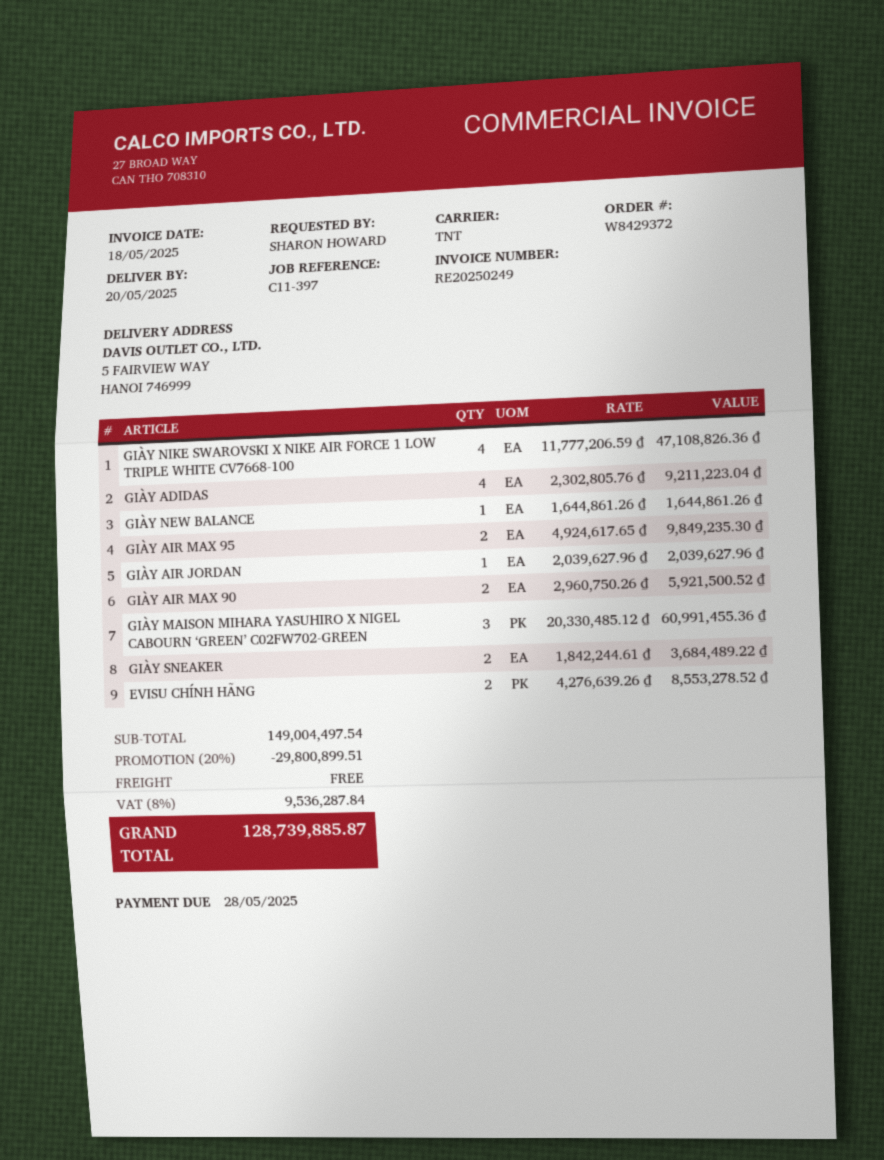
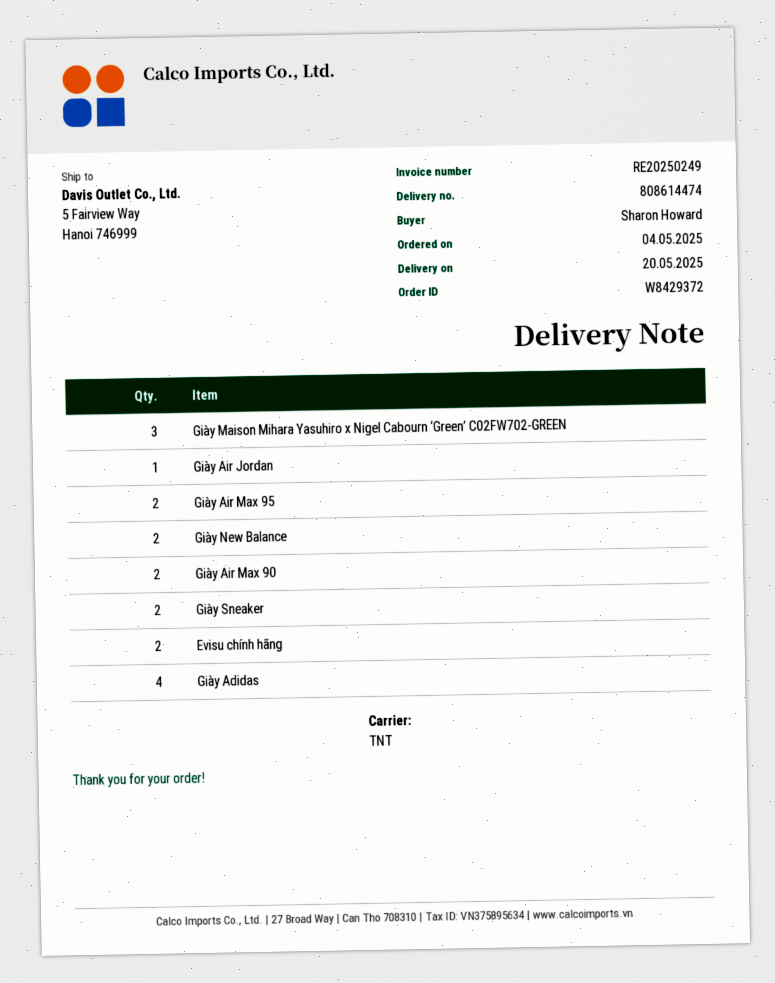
GIÀY NIKE SWAROVSKI X NIKE AIR FORCE 1 LOW TRIPLE WHITE CV7668-100: 4 -> none
GIÀY NEW BALANCE: 1 -> 2

